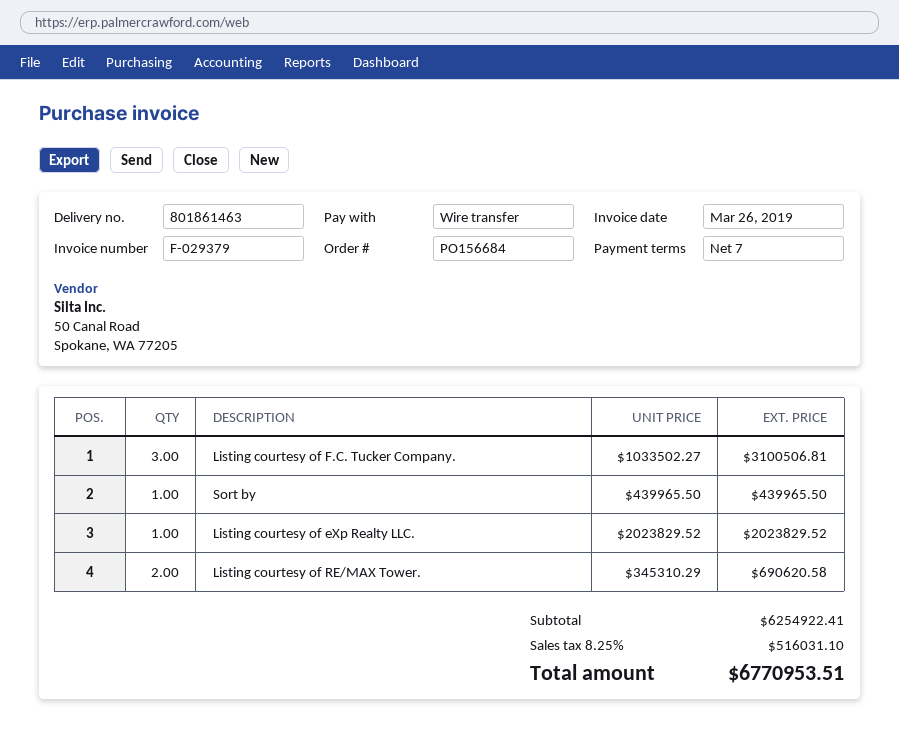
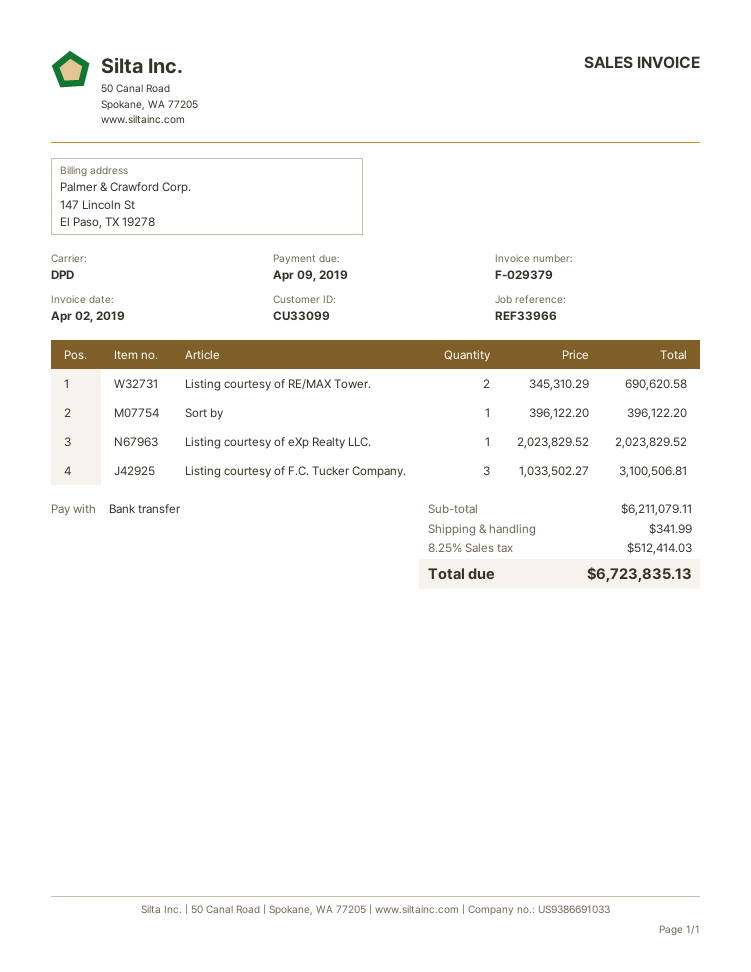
invoice date: 2019-03-26 -> 2019-04-02
Sort by: 1 x 439965.50 = 439965.50 -> 1 x 396122.20 = 396122.20
subtotal: 6254922.41 -> 6211079.11
shipping: none -> 341.99
tax: 8.25% = 516031.10 -> 8.25% = 512414.03
total: 6770953.51 -> 6723835.13

